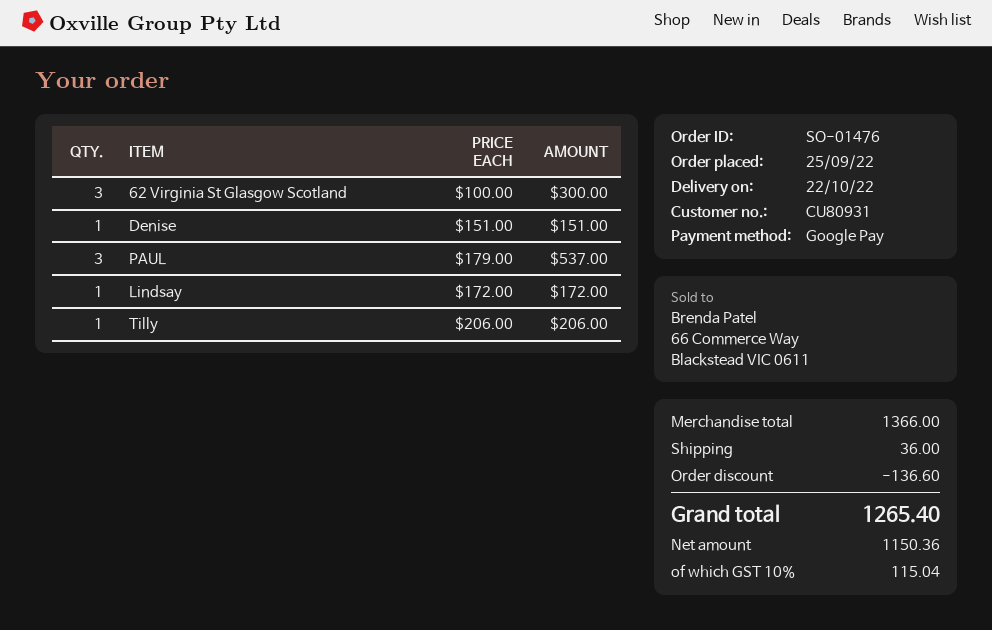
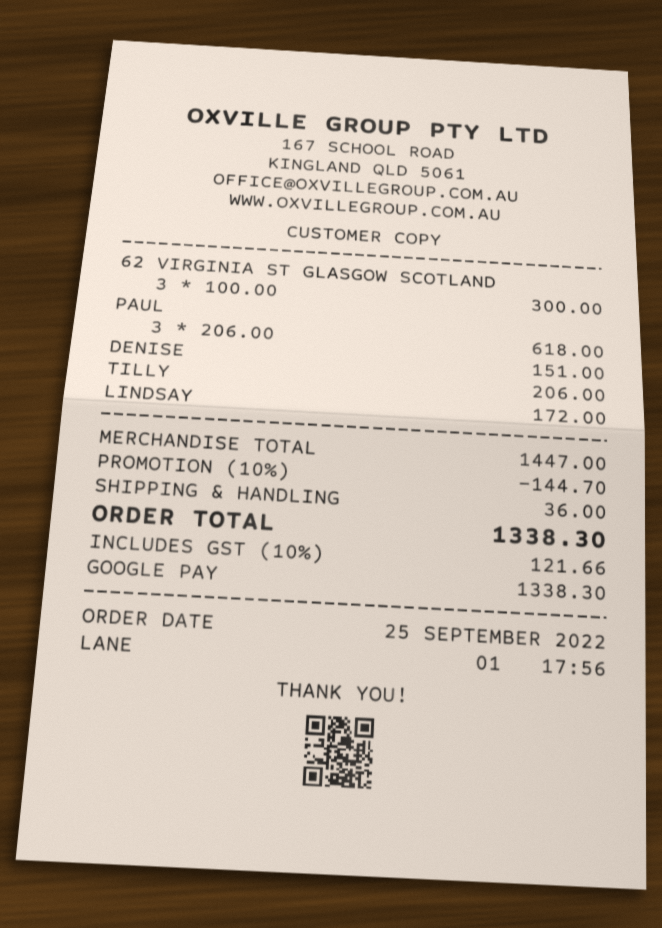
PAUL: 3 x 179.00 = 537.00 -> 3 x 206.00 = 618.00
subtotal: 1366.00 -> 1447.00
discount: 136.60 -> 144.70
tax: 10% = 115.04 -> 10% = 121.66
total: 1265.40 -> 1338.30

